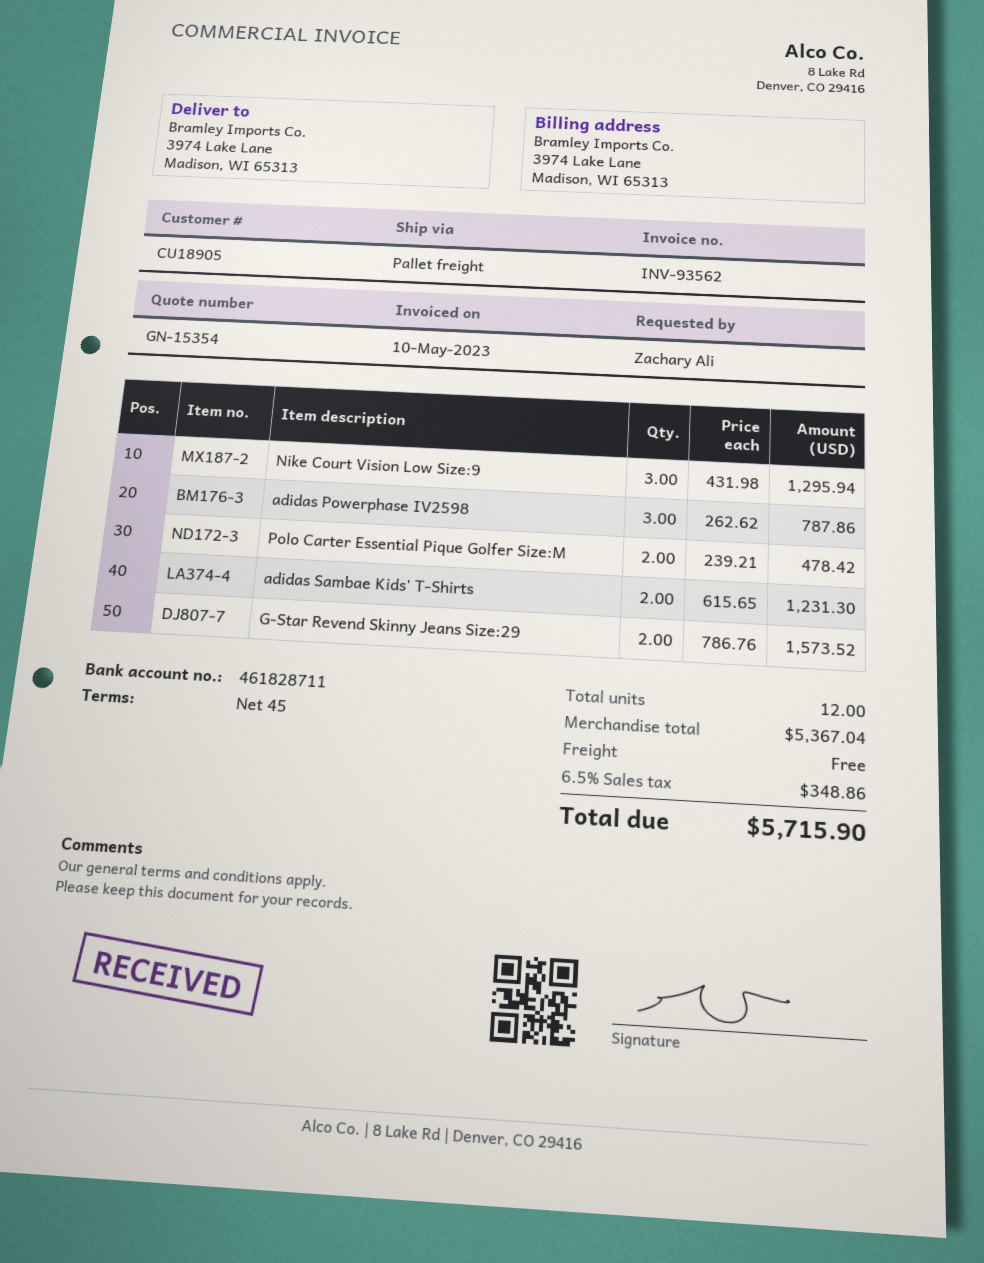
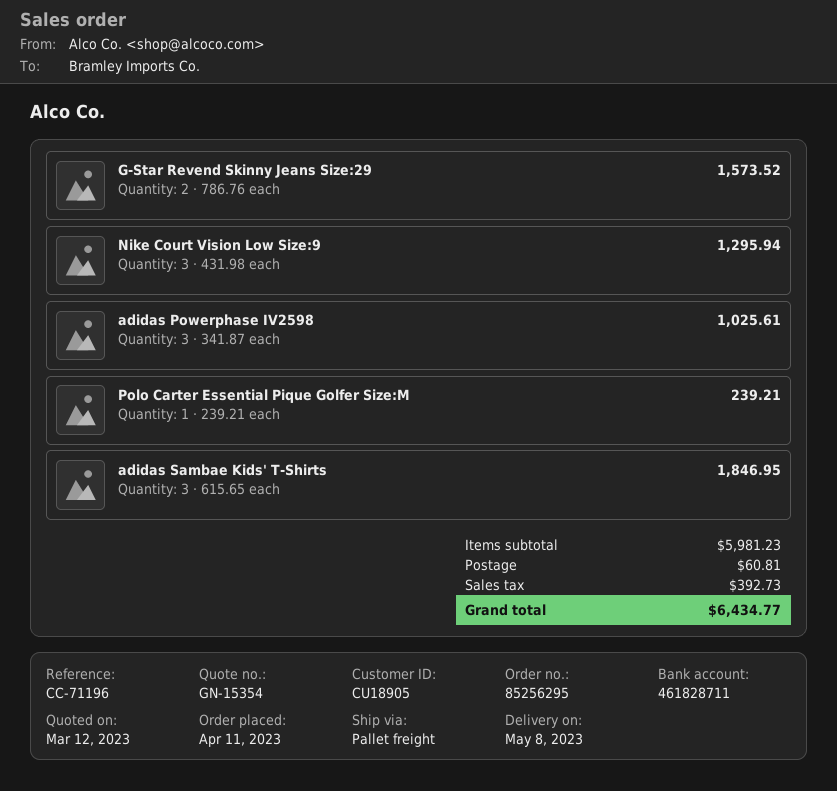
adidas Powerphase IV2598: 3 x 262.62 = 787.86 -> 3 x 341.87 = 1025.61
Polo Carter Essential Pique Golfer Size:M: 2 x 239.21 = 478.42 -> 1 x 239.21 = 239.21
adidas Sambae Kids' T-Shirts: 2 x 615.65 = 1231.30 -> 3 x 615.65 = 1846.95
subtotal: 5367.04 -> 5981.23
shipping: 0.00 -> 60.81
tax: 348.86 -> 392.73
total: 5715.90 -> 6434.77

